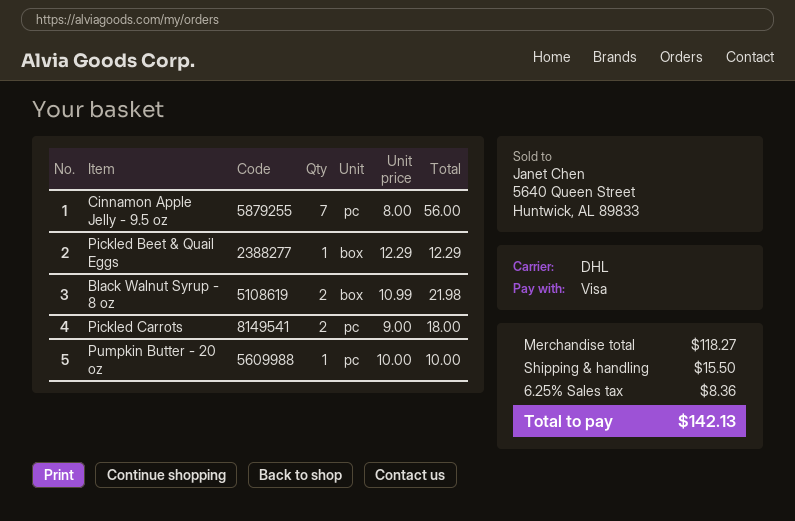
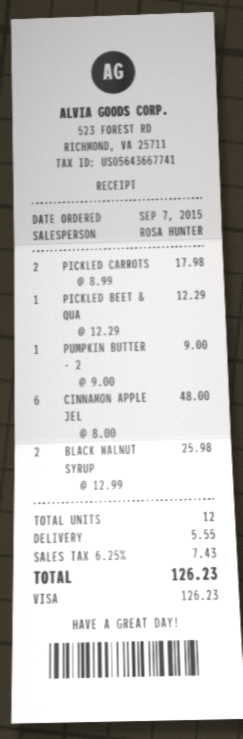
Cinnamon Apple Jelly - 9.5 oz: 7 x 8.00 = 56.00 -> 6 x 8.00 = 48.00
Black Walnut Syrup - 8 oz: 2 x 10.99 = 21.98 -> 2 x 12.99 = 25.98
Pickled Carrots: 2 x 9.00 = 18.00 -> 2 x 8.99 = 17.98
Pumpkin Butter - 20 oz: 1 x 10.00 = 10.00 -> 1 x 9.00 = 9.00
shipping: 15.50 -> 5.55
tax: 6.25% = 8.36 -> 6.25% = 7.43
total: 142.13 -> 126.23

